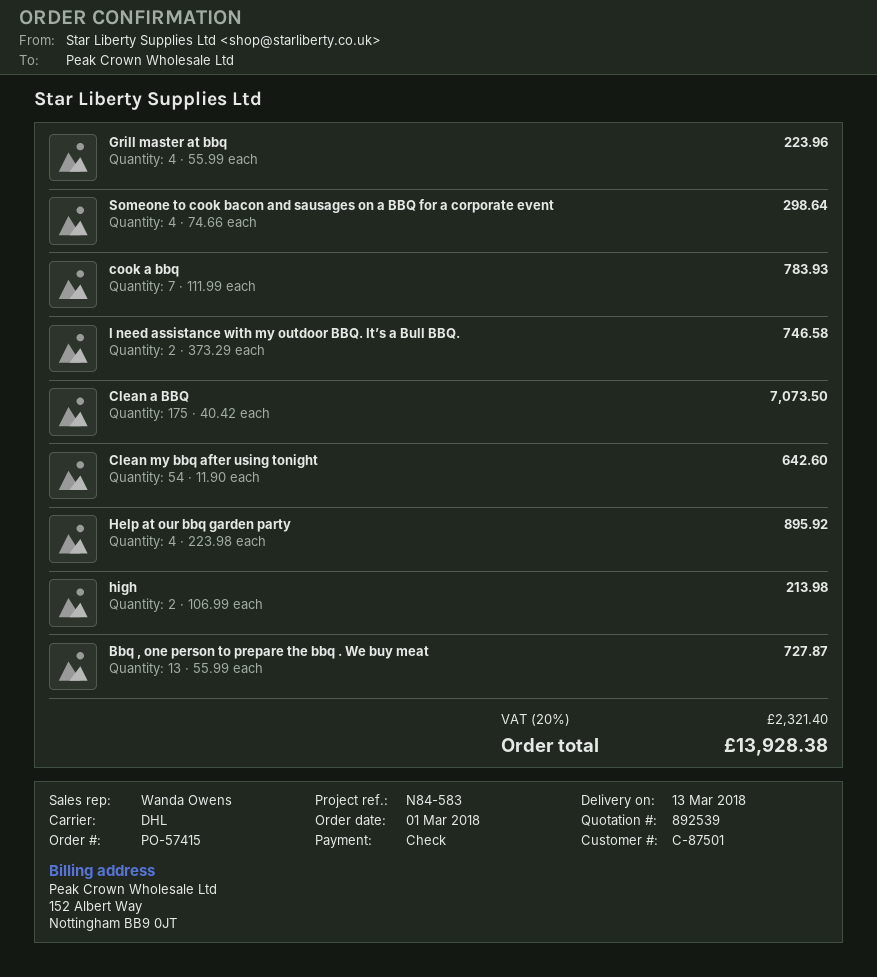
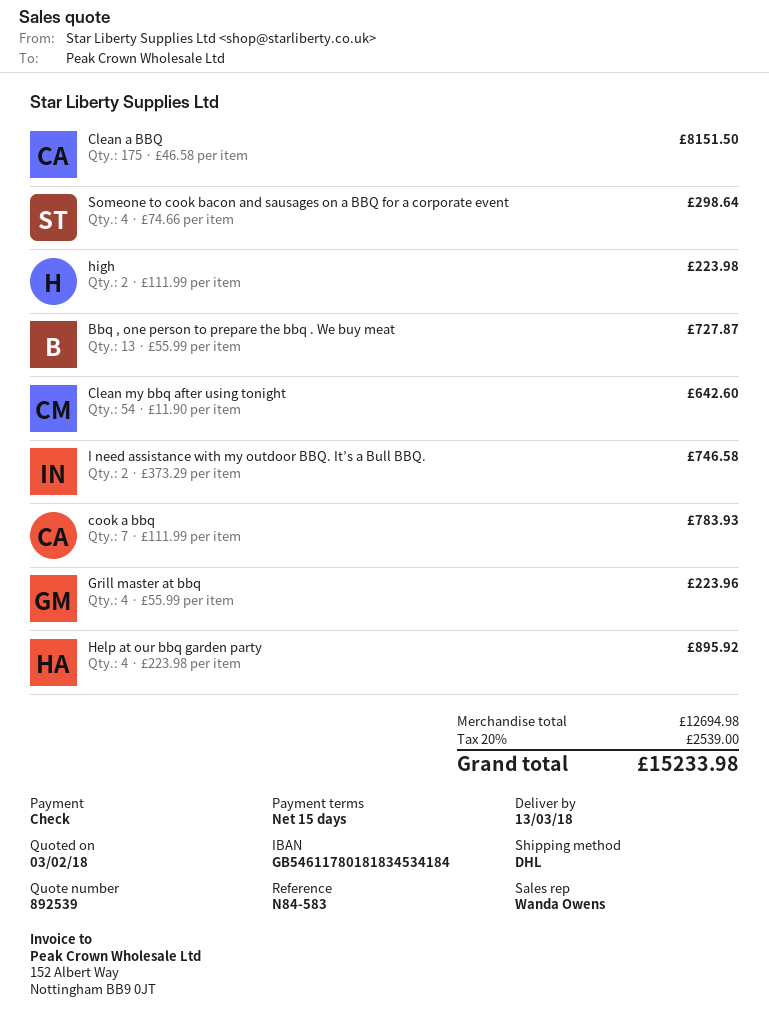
Clean a BBQ: 175 x 40.42 = 7073.50 -> 175 x 46.58 = 8151.50
high: 2 x 106.99 = 213.98 -> 2 x 111.99 = 223.98
tax: 20% = 2321.40 -> 20% = 2539.00
total: 13928.38 -> 15233.98

